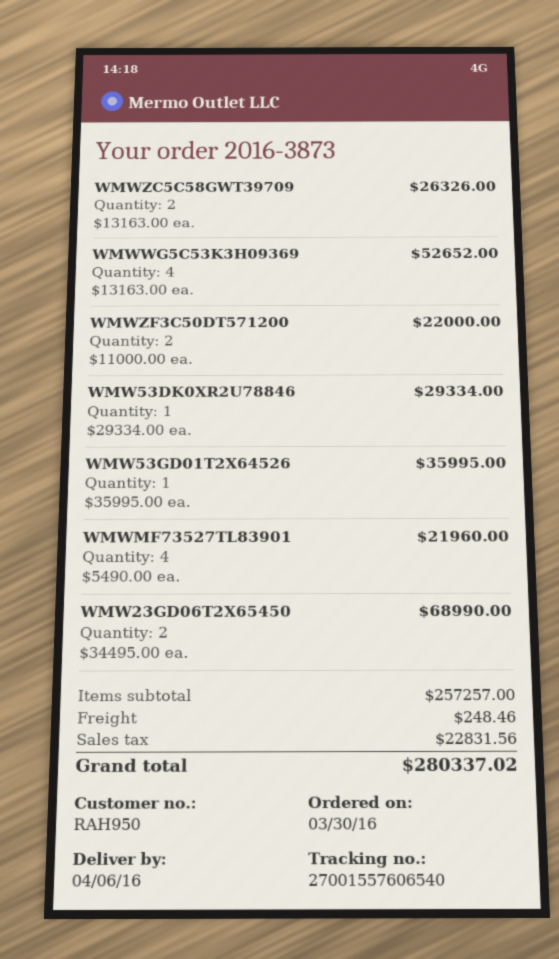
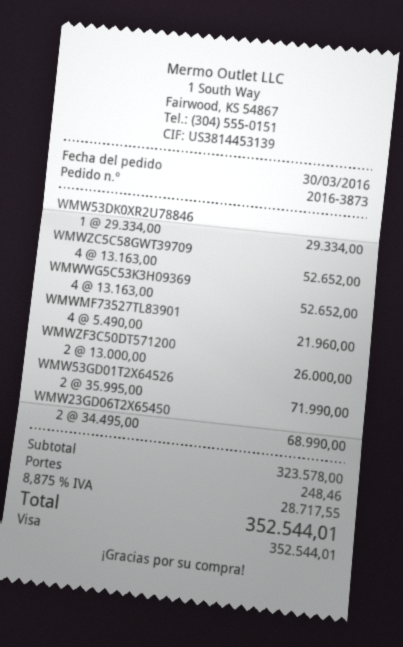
WMWZC5C58GWT39709: 2 x 13163.00 = 26326.00 -> 4 x 13163.00 = 52652.00
WMWZF3C50DT571200: 2 x 11000.00 = 22000.00 -> 2 x 13000.00 = 26000.00
WMW53GD01T2X64526: 1 x 35995.00 = 35995.00 -> 2 x 35995.00 = 71990.00
subtotal: 257257.00 -> 323578.00
tax: 22831.56 -> 28717.55
total: 280337.02 -> 352544.01

